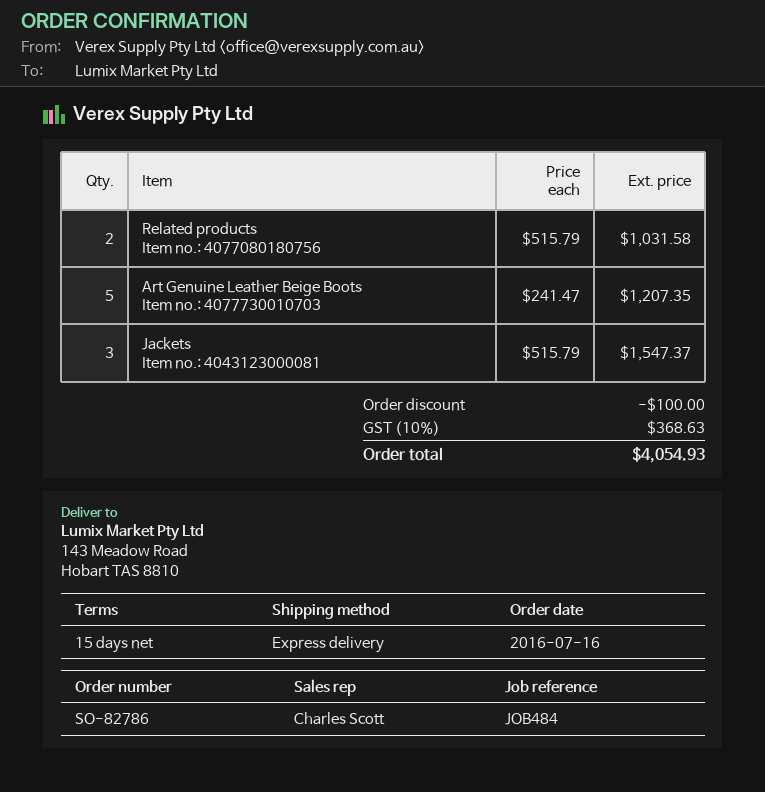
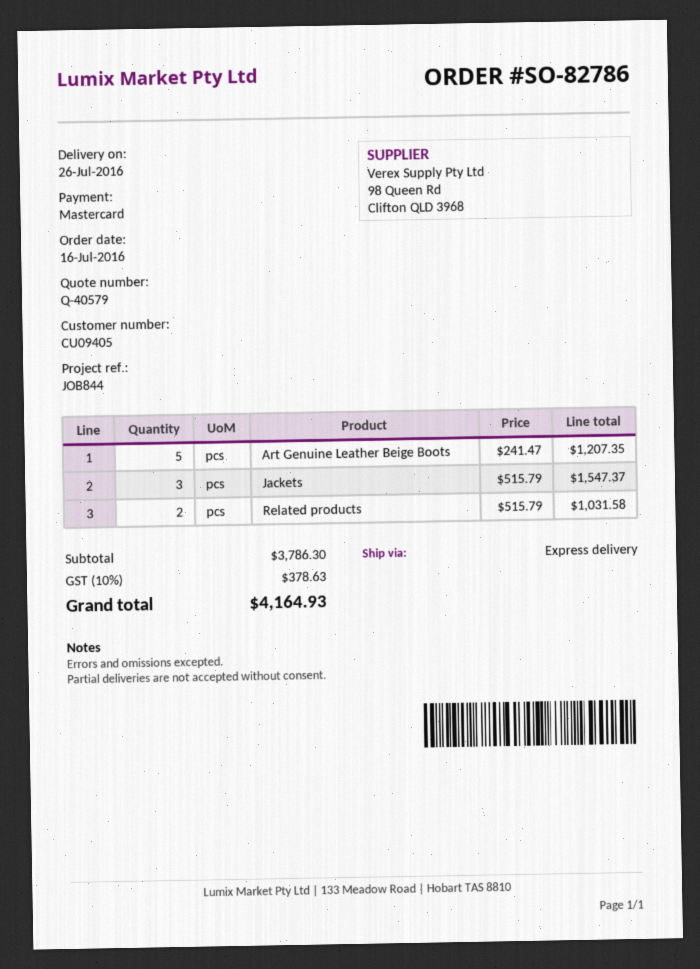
reference: JOB484 -> JOB844
discount: 100.00 -> none
tax: 10% = 368.63 -> 10% = 378.63
total: 4054.93 -> 4164.93

